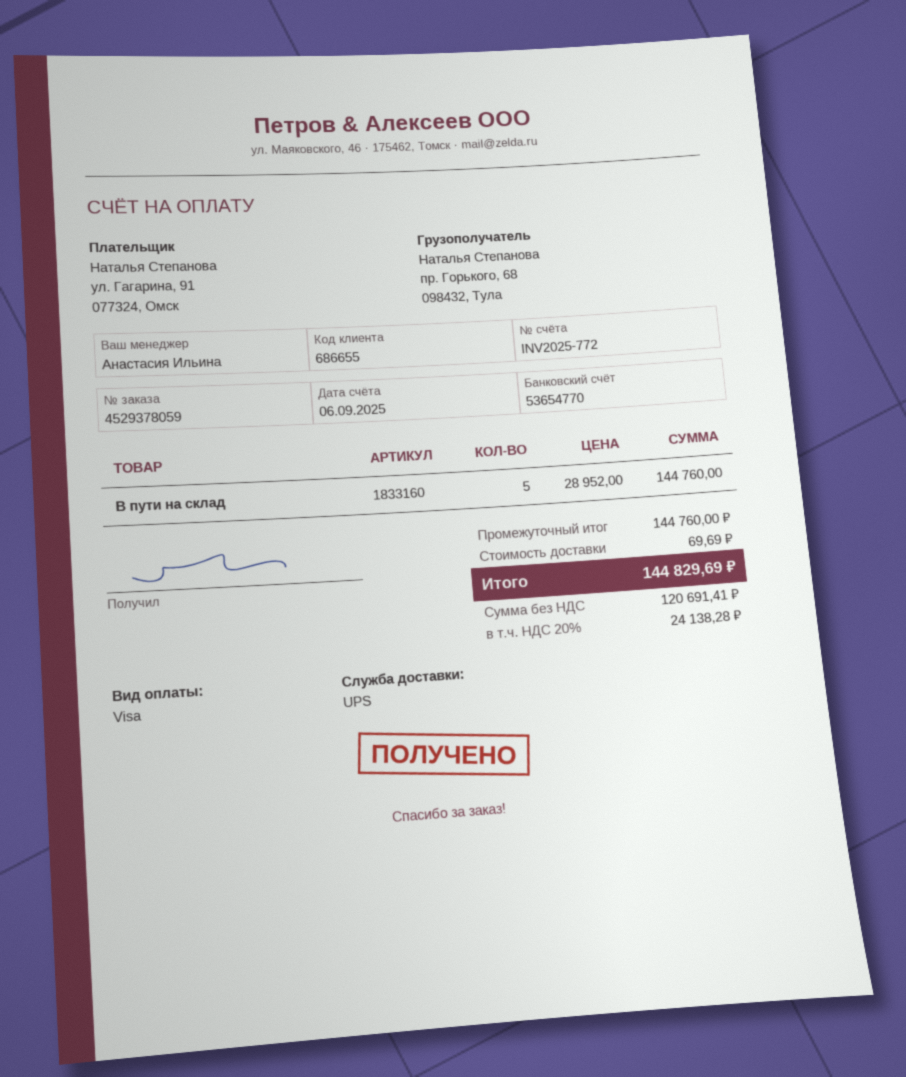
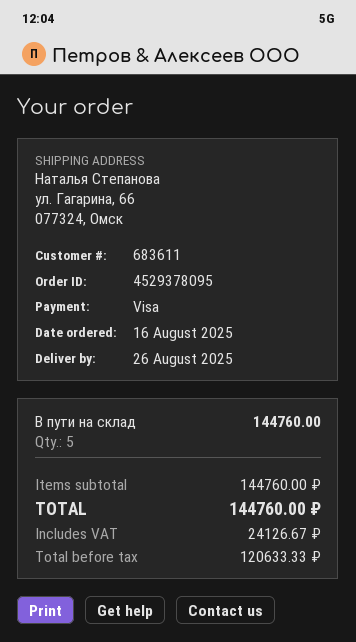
order number: 4529378059 -> 4529378095
customer number: 686655 -> 683611
ship to: пр. Горького, 68, 098432, Тула -> ул. Гагарина, 66, 077324, Омск
shipping: 69.69 -> none
net: 120691.41 -> 120633.33
tax: 24138.28 -> 24126.67
total: 144829.69 -> 144760.00

